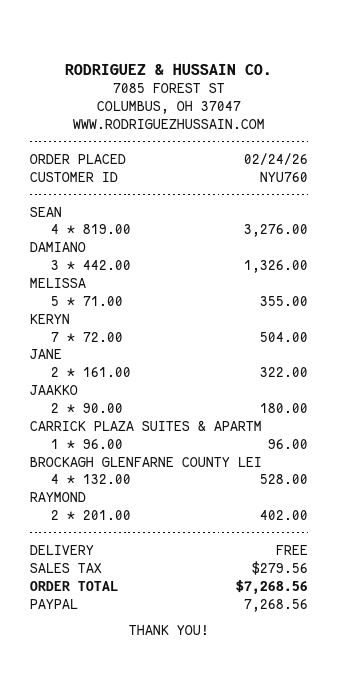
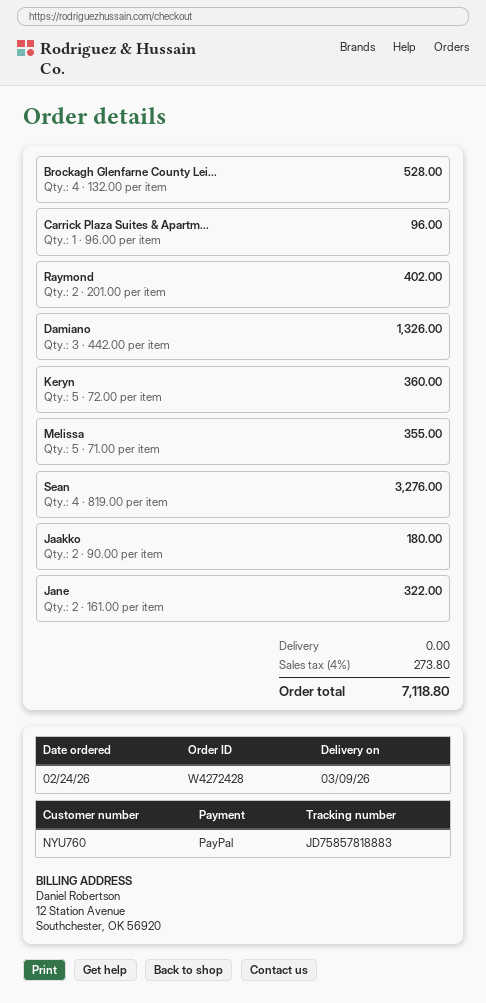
KERYN: 7 x 72.00 = 504.00 -> 5 x 72.00 = 360.00
tax: 279.56 -> 273.80
total: 7268.56 -> 7118.80

